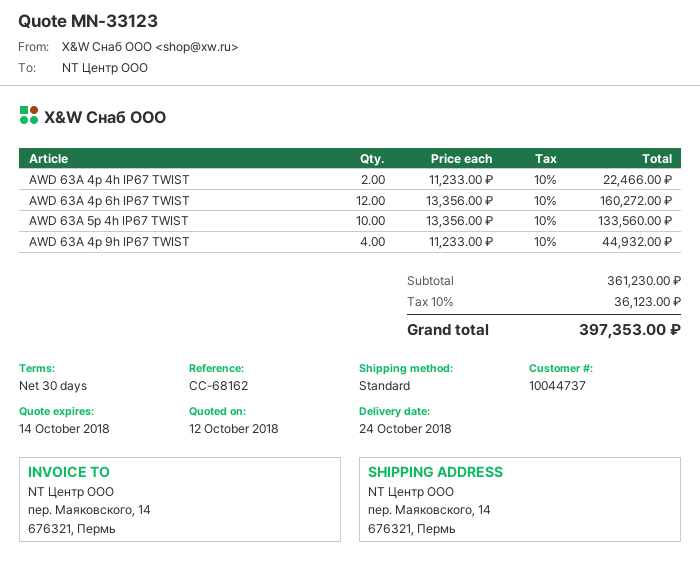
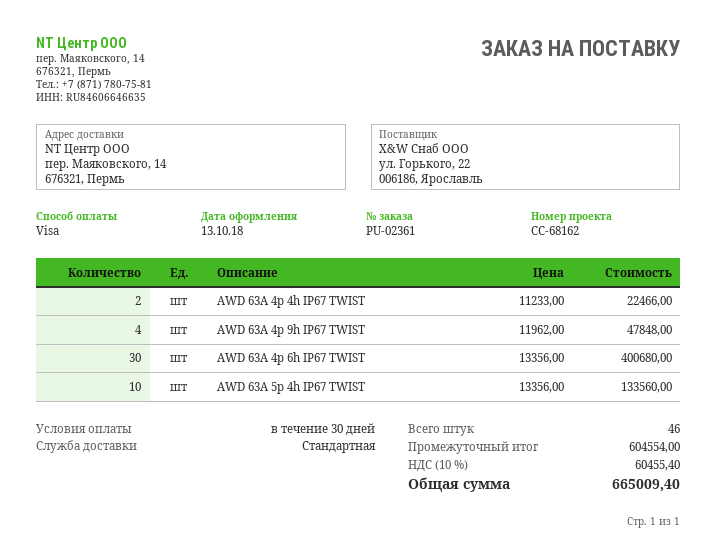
AWD 63A 4p 6h IP67 TWIST: 12 x 13356.00 = 160272.00 -> 30 x 13356.00 = 400680.00
AWD 63A 4p 9h IP67 TWIST: 4 x 11233.00 = 44932.00 -> 4 x 11962.00 = 47848.00
subtotal: 361230.00 -> 604554.00
tax: 10% = 36123.00 -> 10% = 60455.40
total: 397353.00 -> 665009.40

